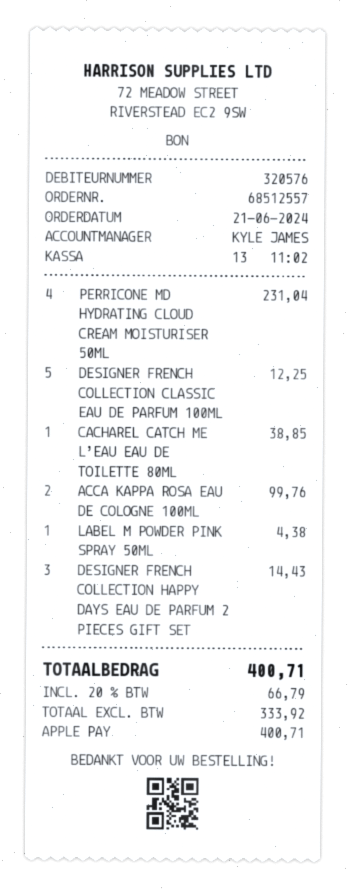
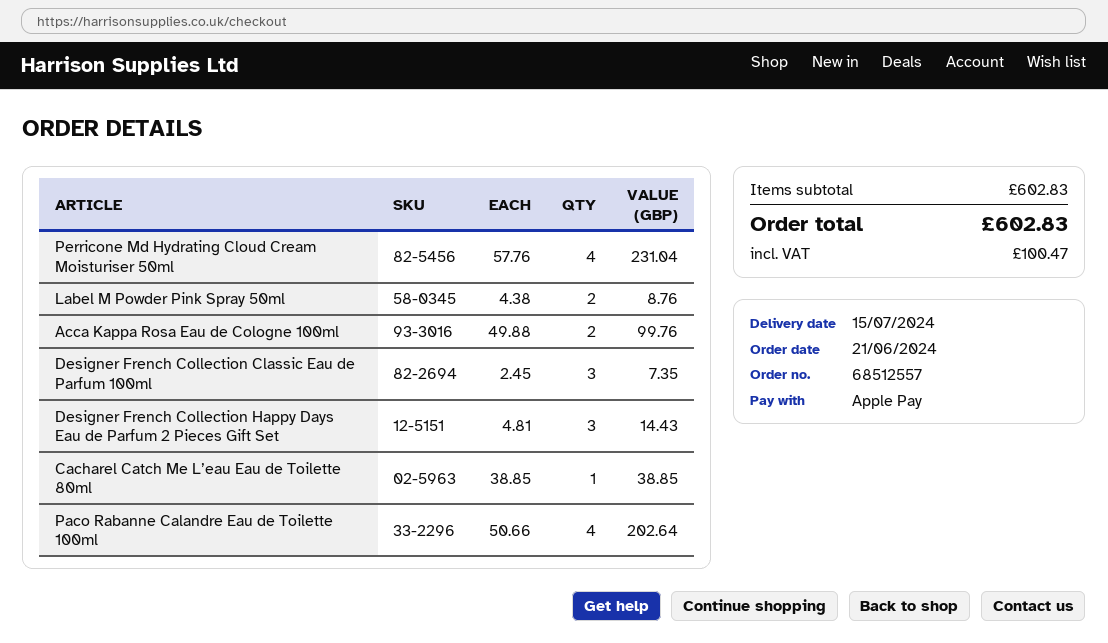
DESIGNER FRENCH COLLECTION CLASSIC EAU DE PARFUM 100ML: 5 for 12.25 -> 3 for 7.35
LABEL M POWDER PINK SPRAY 50ML: 1 for 4.38 -> 2 for 8.76
Paco Rabanne Calandre Eau de Toilette 100ml: none -> 4 for 202.64
tax: 66.79 -> 100.47
total: 400.71 -> 602.83

